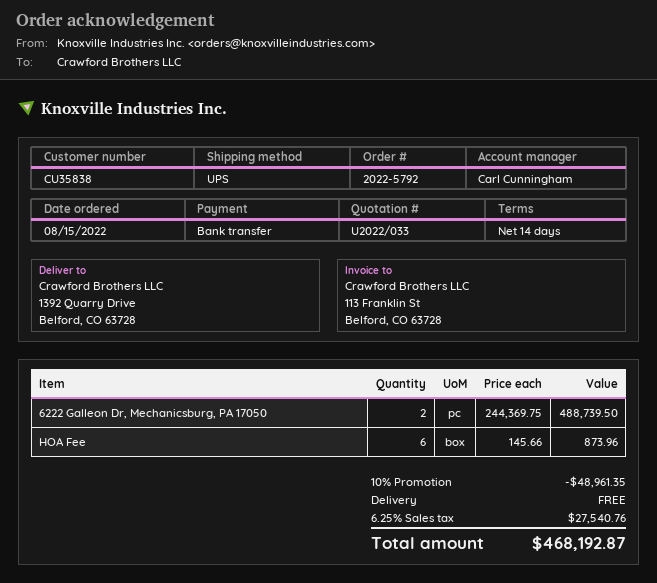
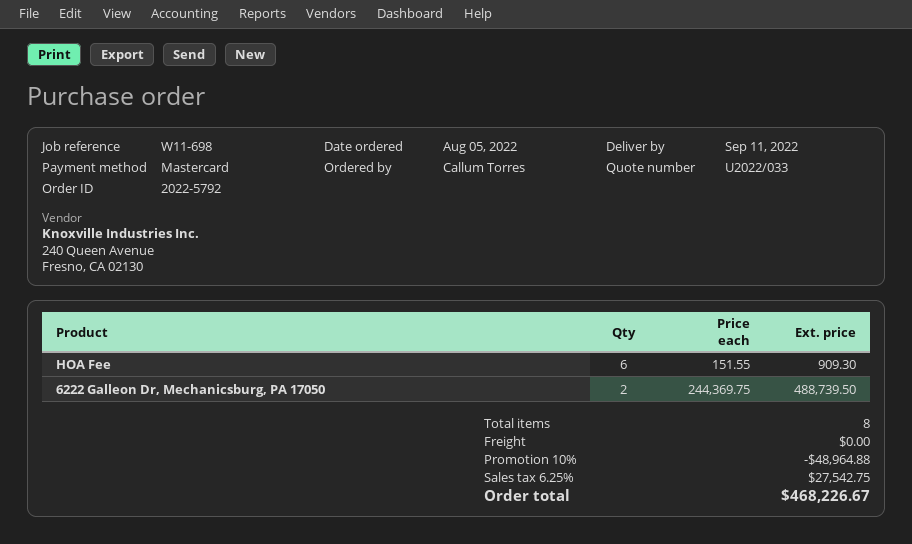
order date: 2022-08-15 -> 2022-08-05
payment method: bank transfer -> Mastercard
HOA Fee: 6 x 145.66 = 873.96 -> 6 x 151.55 = 909.30
discount: 10% = 48961.35 -> 10% = 48964.88
tax: 6.25% = 27540.76 -> 6.25% = 27542.75
total: 468192.87 -> 468226.67

